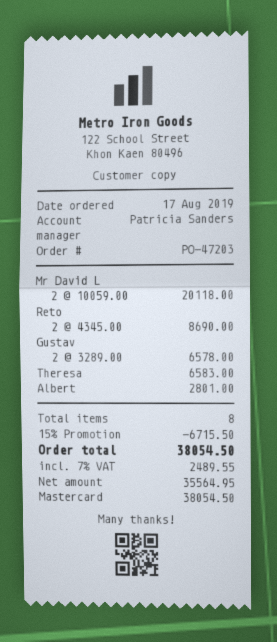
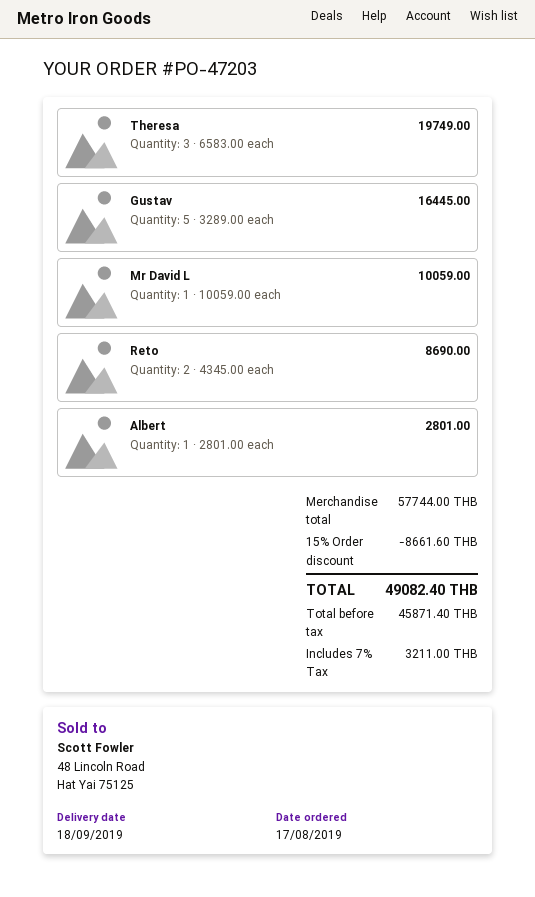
Mr David L: 2 x 10059.00 = 20118.00 -> 1 x 10059.00 = 10059.00
Gustav: 2 x 3289.00 = 6578.00 -> 5 x 3289.00 = 16445.00
Theresa: 1 x 6583.00 = 6583.00 -> 3 x 6583.00 = 19749.00
discount: 15% = 6715.50 -> 15% = 8661.60
net: 35564.95 -> 45871.40
tax: 7% = 2489.55 -> 7% = 3211.00
total: 38054.50 -> 49082.40

